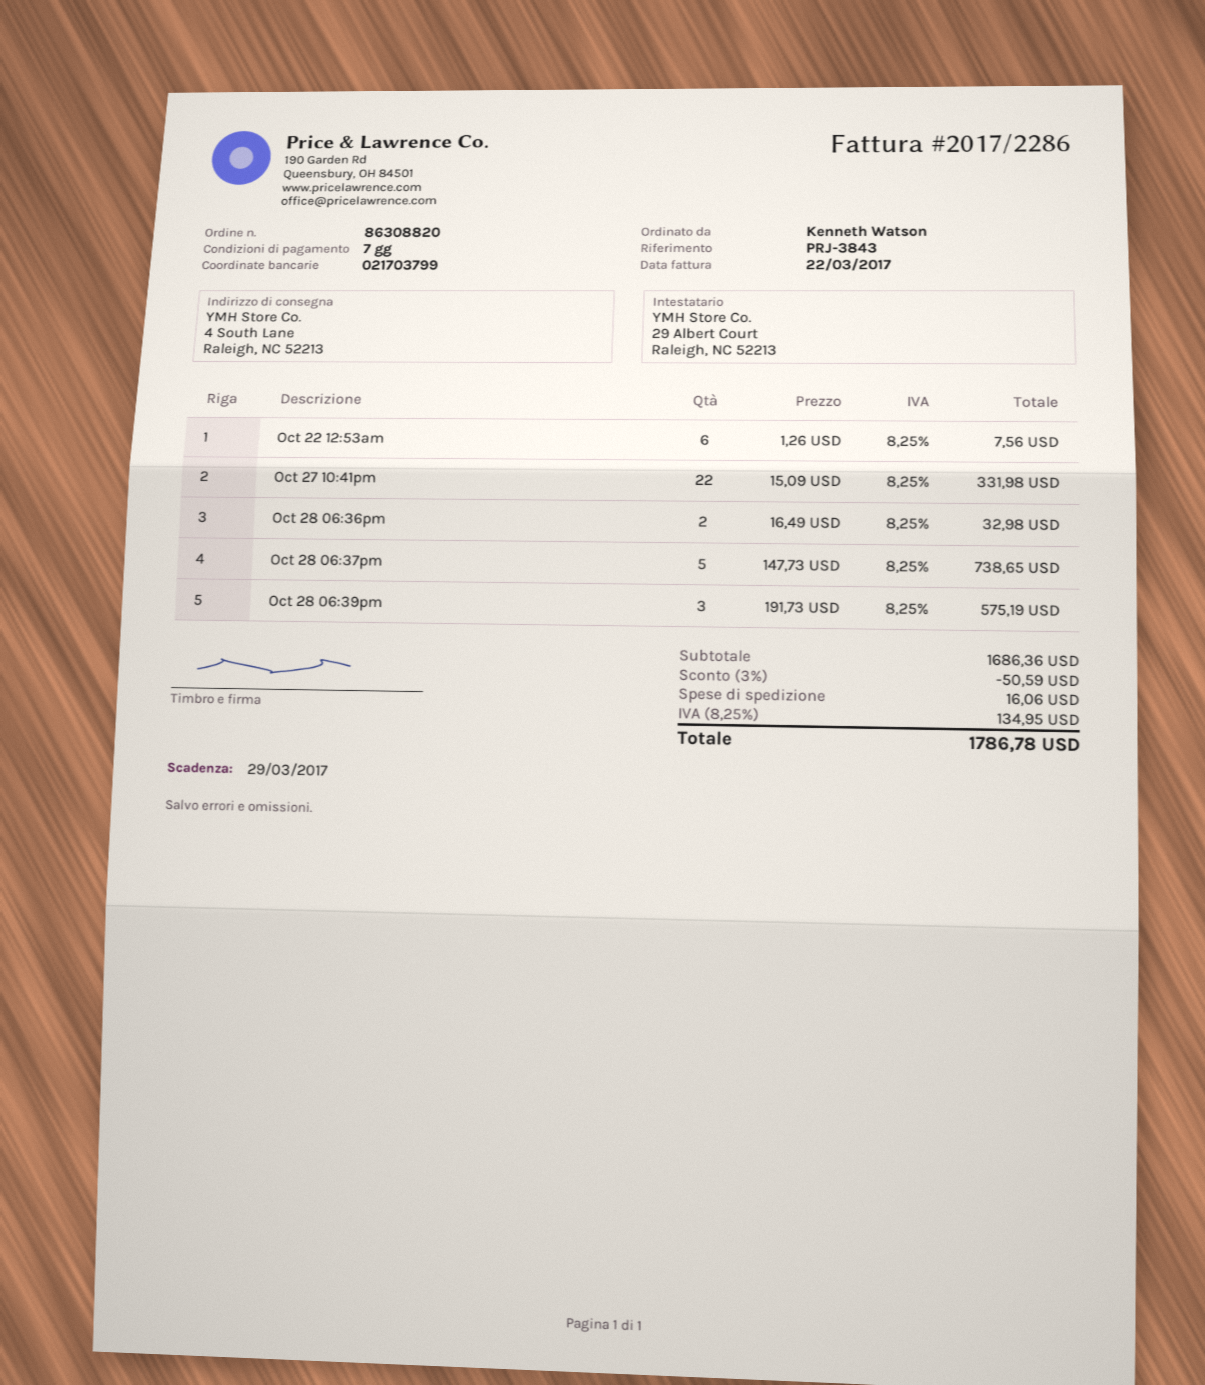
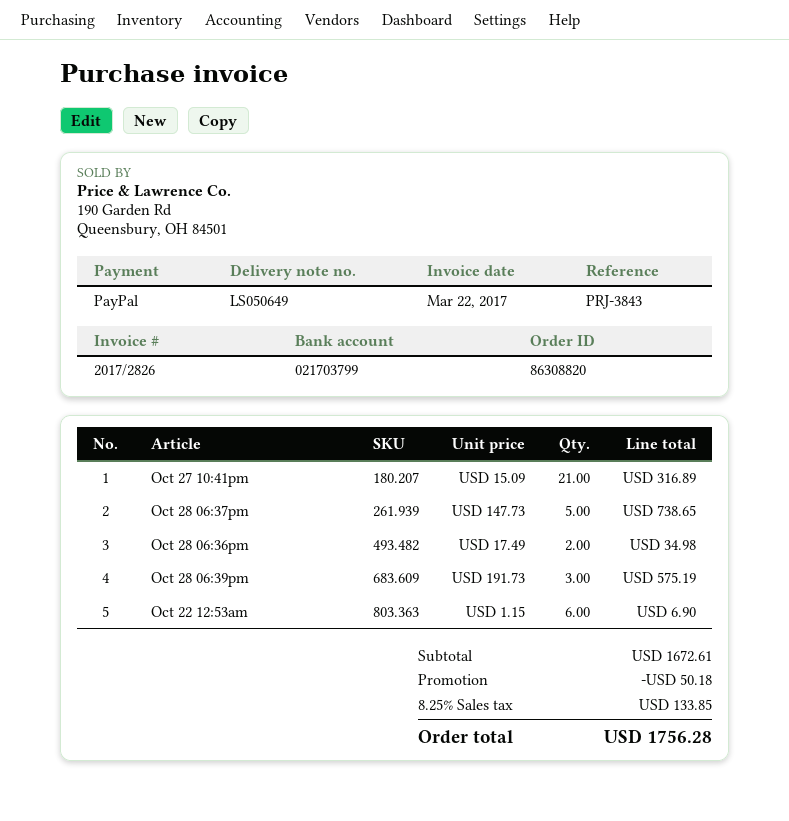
invoice number: 2017/2286 -> 2017/2826
Oct 22 12:53am: 6 x 1.26 = 7.56 -> 6 x 1.15 = 6.90
Oct 27 10:41pm: 22 x 15.09 = 331.98 -> 21 x 15.09 = 316.89
Oct 28 06:36pm: 2 x 16.49 = 32.98 -> 2 x 17.49 = 34.98
subtotal: 1686.36 -> 1672.61
discount: 50.59 -> 50.18
shipping: 16.06 -> none
tax: 8.25% = 134.95 -> 8.25% = 133.85
total: 1786.78 -> 1756.28

